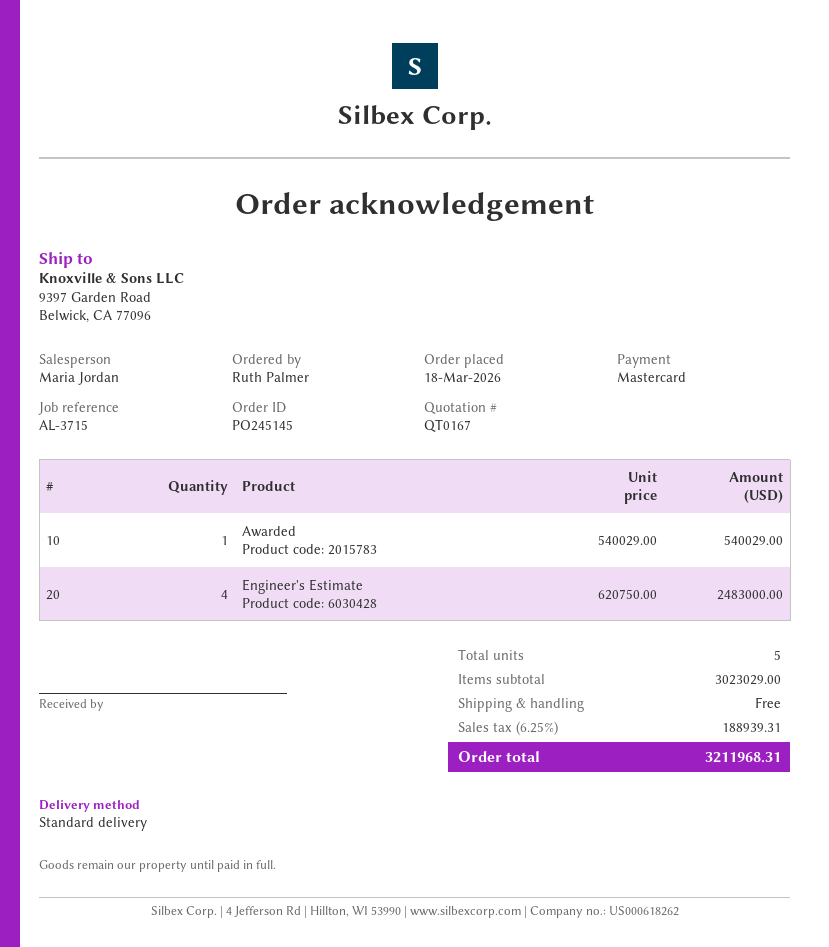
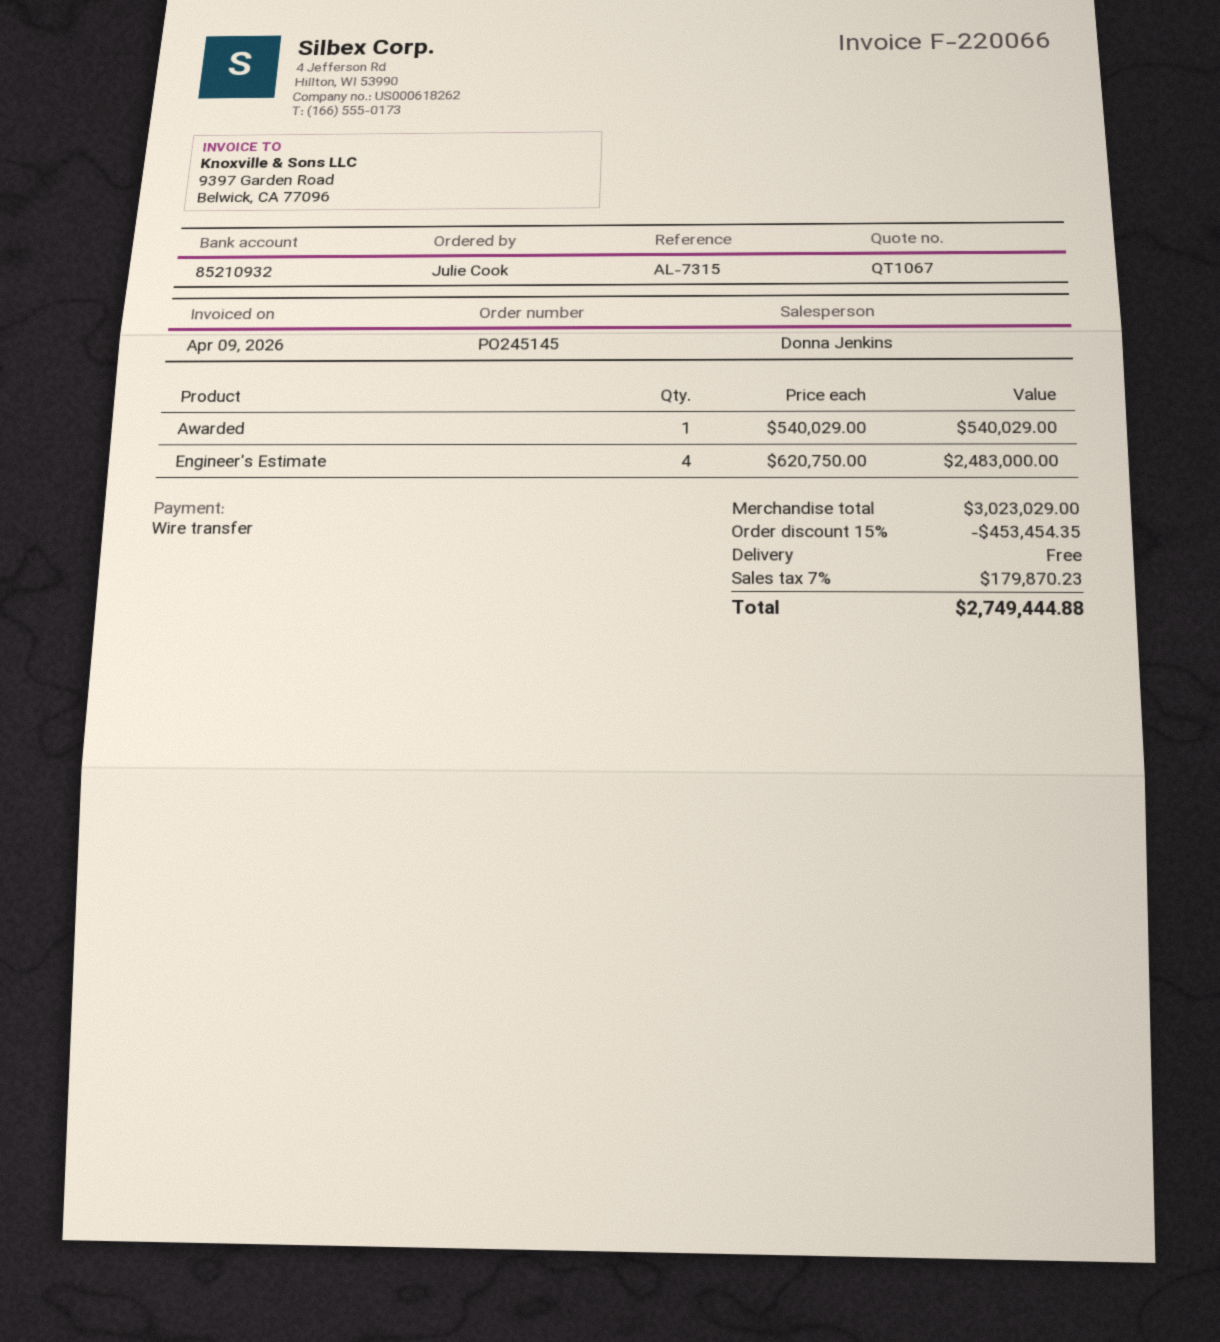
quote number: QT0167 -> QT1067
reference: AL-3715 -> AL-7315
ordered by: Ruth Palmer -> Julie Cook
sales rep: Maria Jordan -> Donna Jenkins
payment method: Mastercard -> bank transfer
discount: none -> 15% = 453454.35
tax: 6.25% = 188939.31 -> 7% = 179870.23
total: 3211968.31 -> 2749444.88

